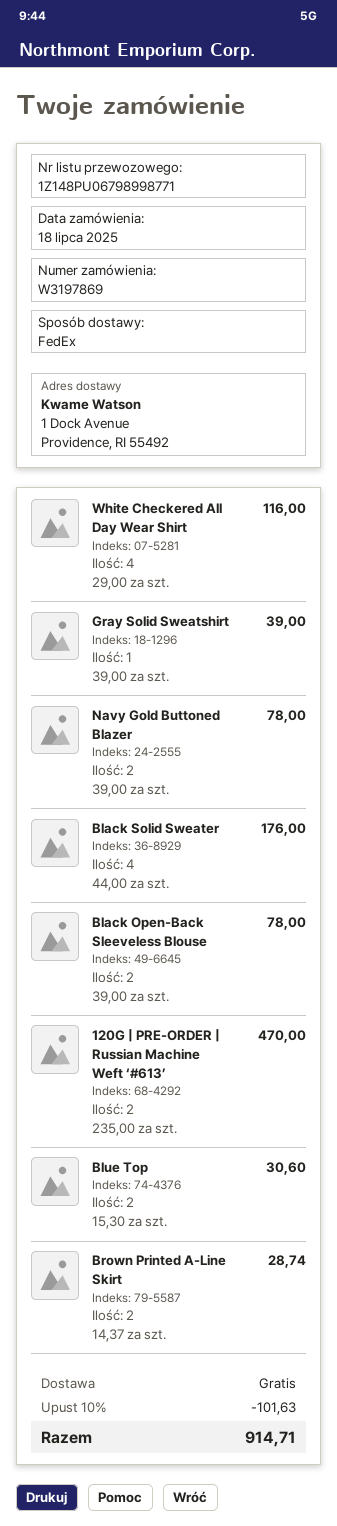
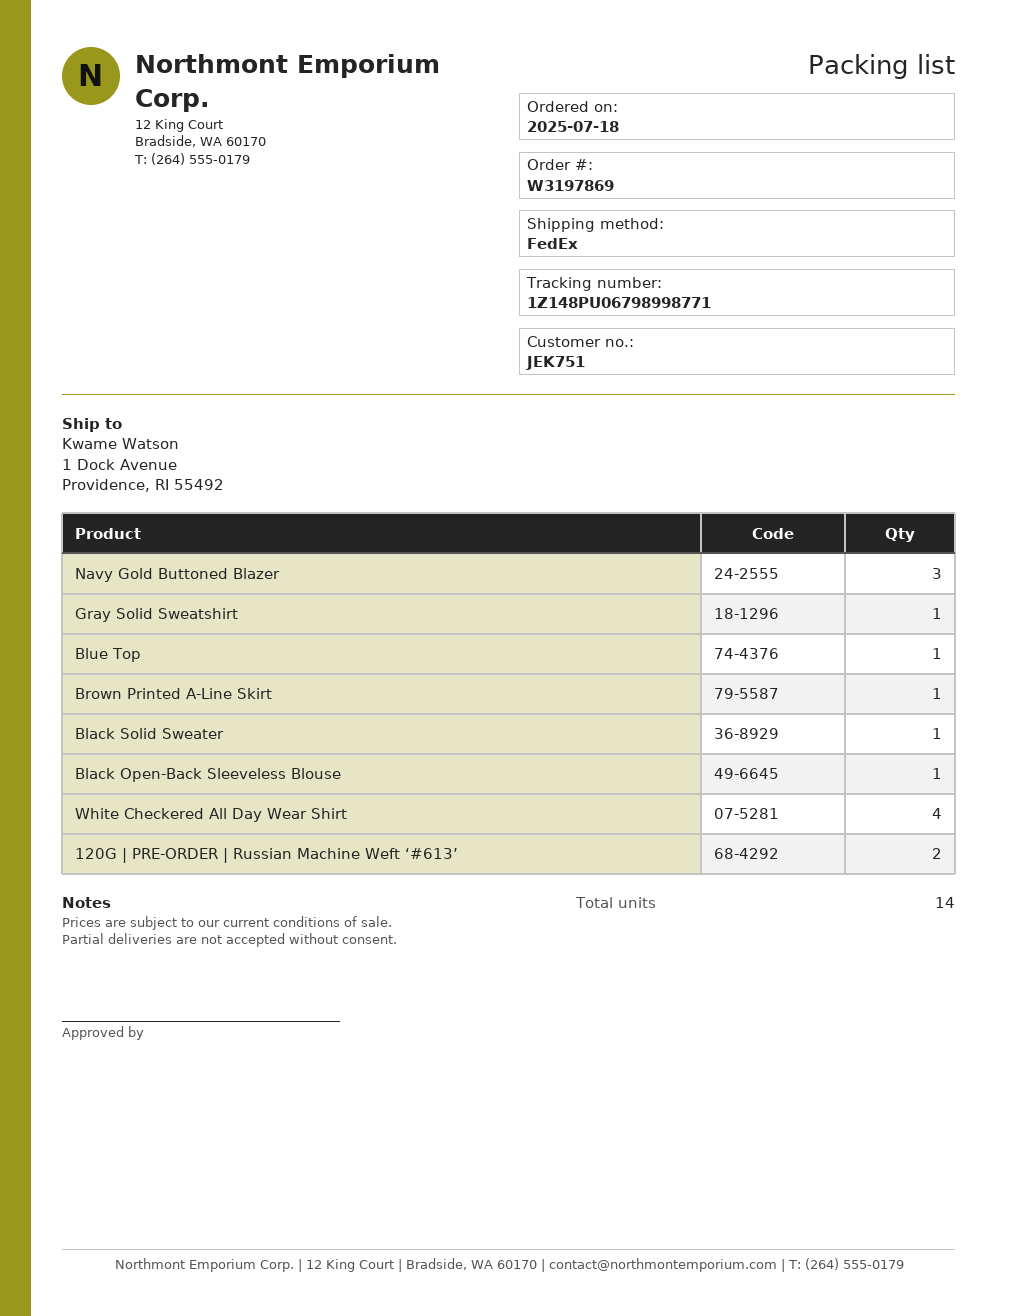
Navy Gold Buttoned Blazer: 2 -> 3
Black Solid Sweater: 4 -> 1
Black Open-Back Sleeveless Blouse: 2 -> 1
Blue Top: 2 -> 1
Brown Printed A-Line Skirt: 2 -> 1

